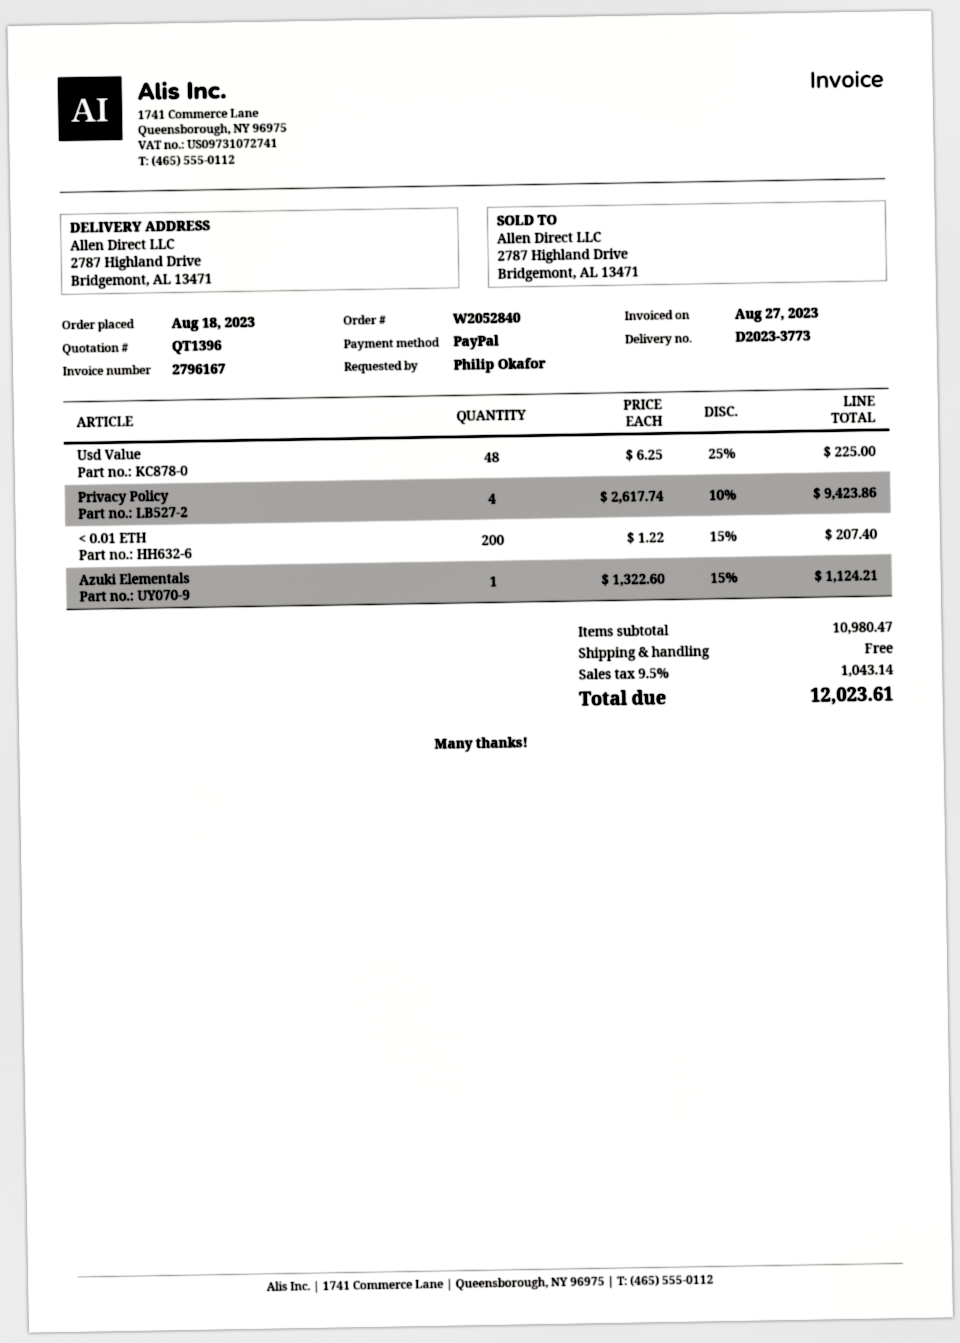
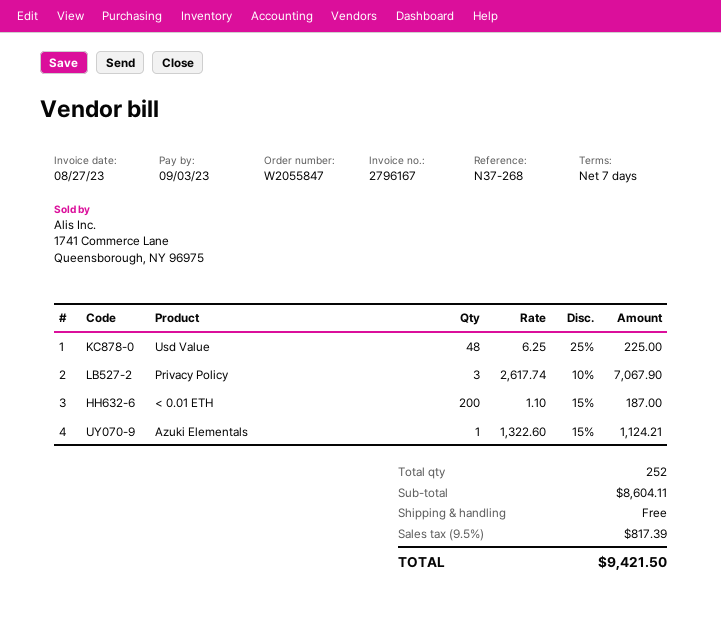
order number: W2052840 -> W2055847
Privacy Policy: 4 x 2617.74 - 10% = 9423.86 -> 3 x 2617.74 - 10% = 7067.90
< 0.01 ETH: 200 x 1.22 - 15% = 207.40 -> 200 x 1.10 - 15% = 187.00
subtotal: 10980.47 -> 8604.11
tax: 9.5% = 1043.14 -> 9.5% = 817.39
total: 12023.61 -> 9421.50

